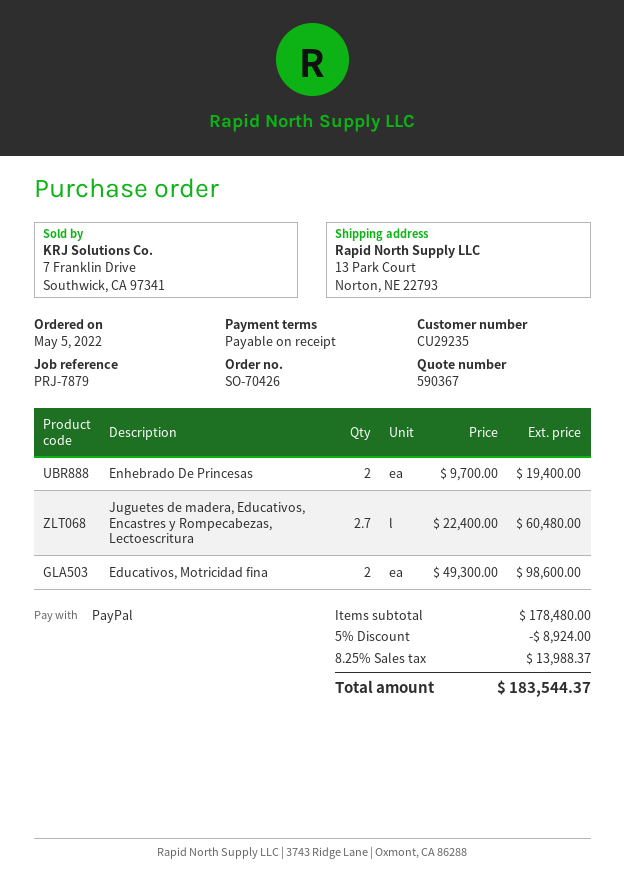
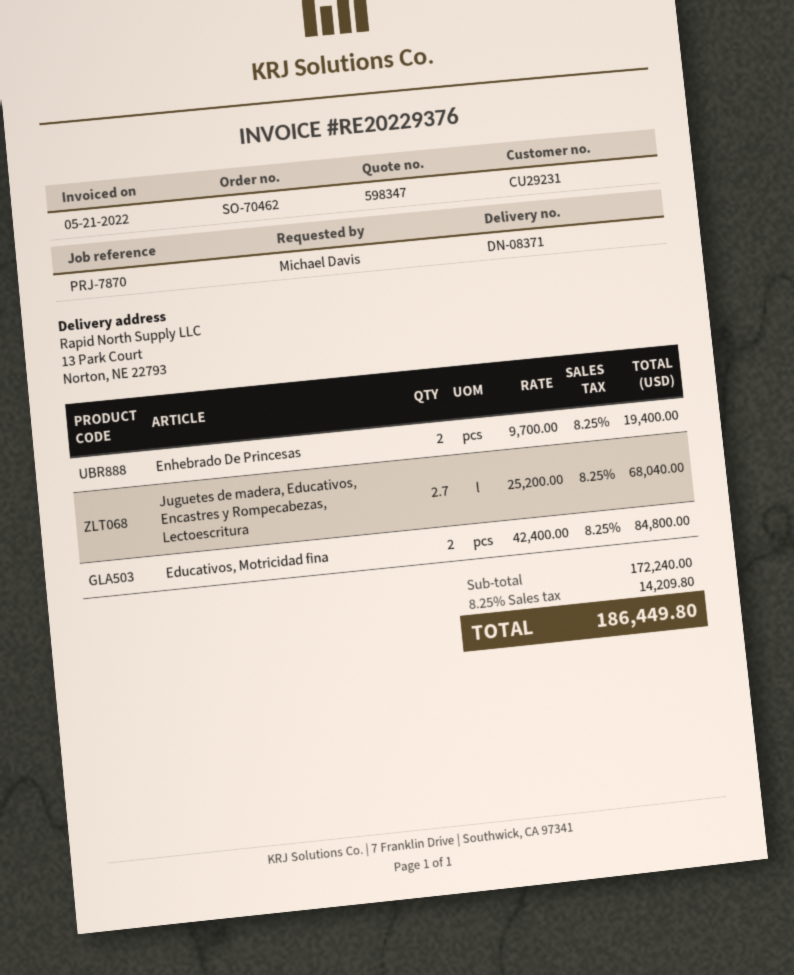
quote number: 590367 -> 598347
order number: SO-70426 -> SO-70462
customer number: CU29235 -> CU29231
reference: PRJ-7879 -> PRJ-7870
Juguetes de madera, Educativos, Encastres y Rompecabezas, Lectoescritura: 2.7 x 22400.00 = 60480.00 -> 2.7 x 25200.00 = 68040.00
Educativos, Motricidad fina: 2 x 49300.00 = 98600.00 -> 2 x 42400.00 = 84800.00
subtotal: 178480.00 -> 172240.00
discount: 5% = 8924.00 -> none
tax: 8.25% = 13988.37 -> 8.25% = 14209.80
total: 183544.37 -> 186449.80

